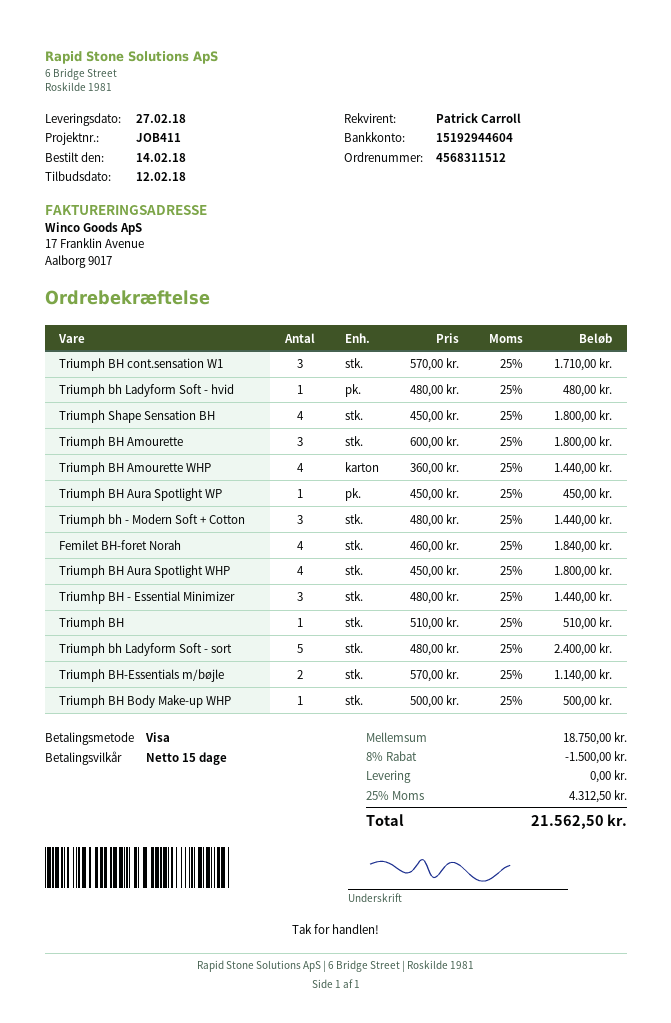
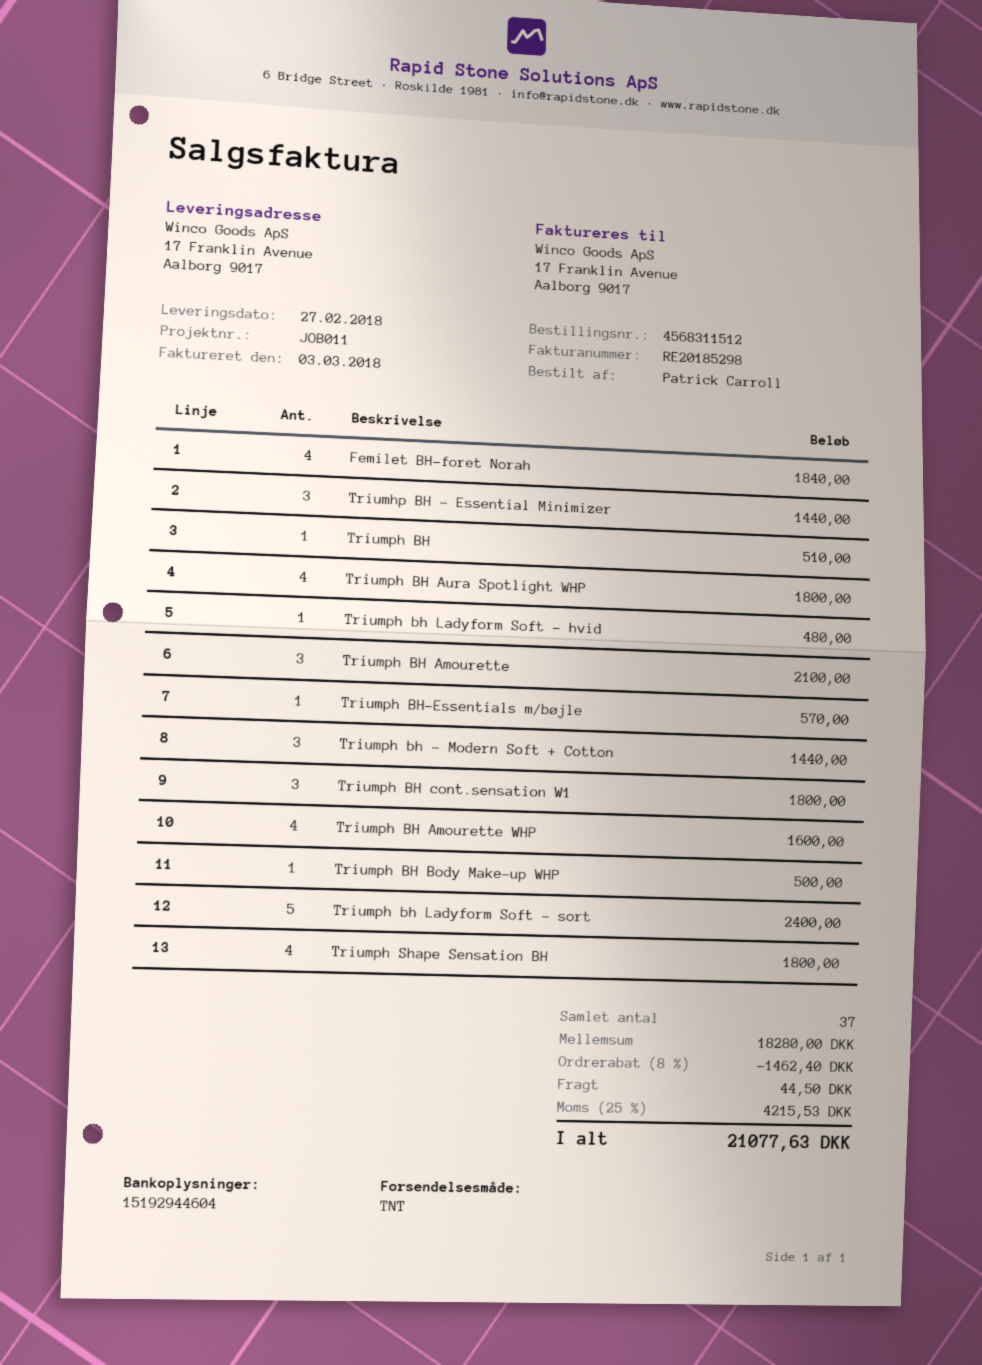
reference: JOB411 -> JOB011
Triumph BH cont.sensation W1: 3 for 1710.00 -> 3 for 1800.00
Triumph BH Amourette: 3 for 1800.00 -> 3 for 2100.00
Triumph BH Amourette WHP: 4 for 1440.00 -> 4 for 1600.00
Triumph BH Aura Spotlight WP: 1 for 450.00 -> none
Triumph BH-Essentials m/bøjle: 2 for 1140.00 -> 1 for 570.00
subtotal: 18750.00 -> 18280.00
discount: 8% = 1500.00 -> 8% = 1462.40
shipping: 0.00 -> 44.50
tax: 25% = 4312.50 -> 25% = 4215.53
total: 21562.50 -> 21077.63

